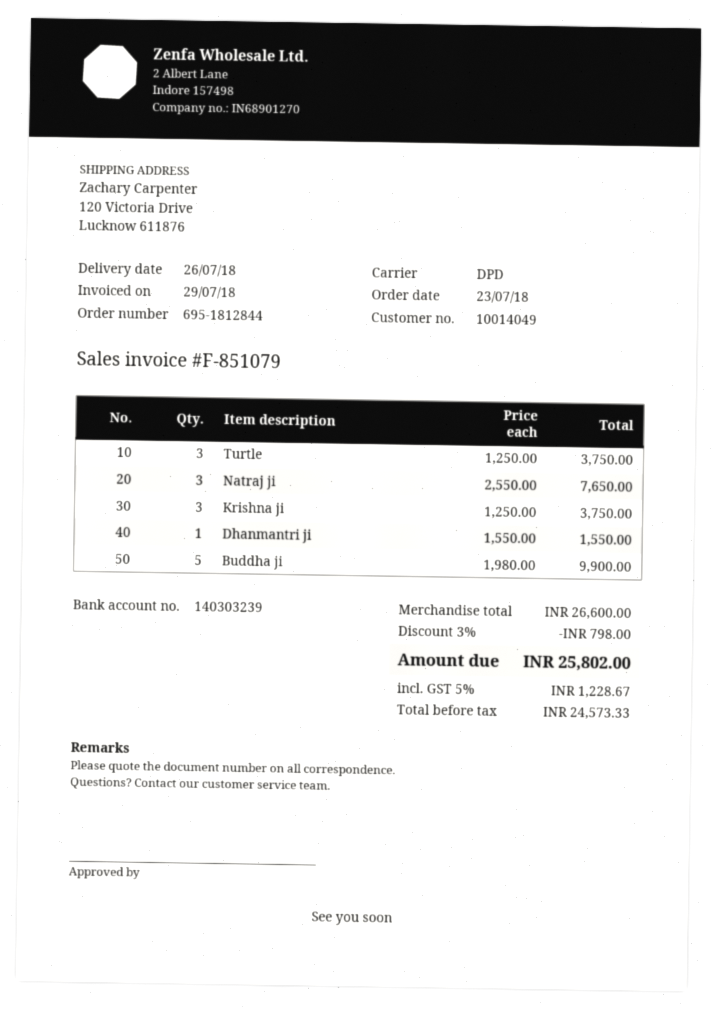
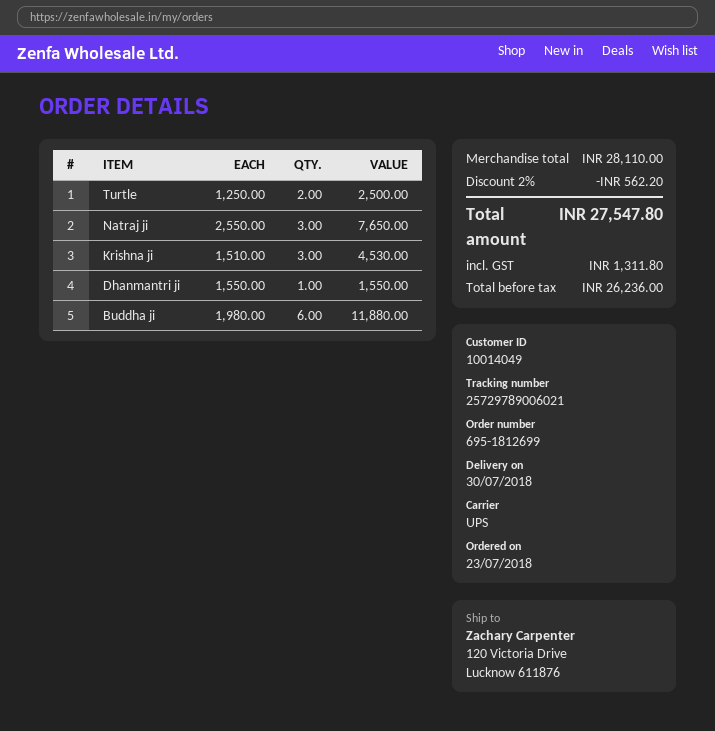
order number: 695-1812844 -> 695-1812699
delivery date: 2018-07-26 -> 2018-07-30
shipping method: DPD -> UPS
Turtle: 3 x 1250.00 = 3750.00 -> 2 x 1250.00 = 2500.00
Krishna ji: 3 x 1250.00 = 3750.00 -> 3 x 1510.00 = 4530.00
Buddha ji: 5 x 1980.00 = 9900.00 -> 6 x 1980.00 = 11880.00
subtotal: 26600.00 -> 28110.00
discount: 3% = 798.00 -> 2% = 562.20
net: 24573.33 -> 26236.00
tax: 1228.67 -> 1311.80
total: 25802.00 -> 27547.80

